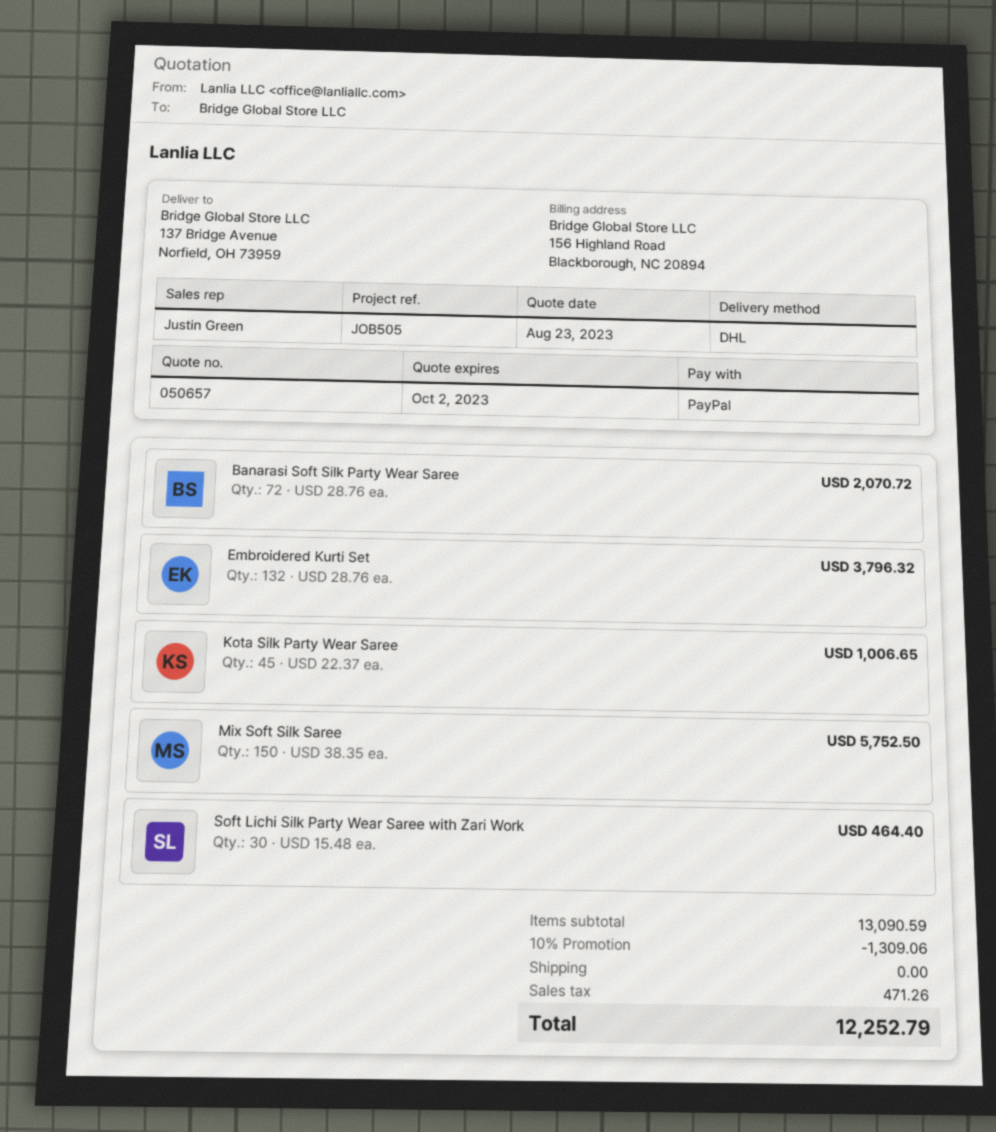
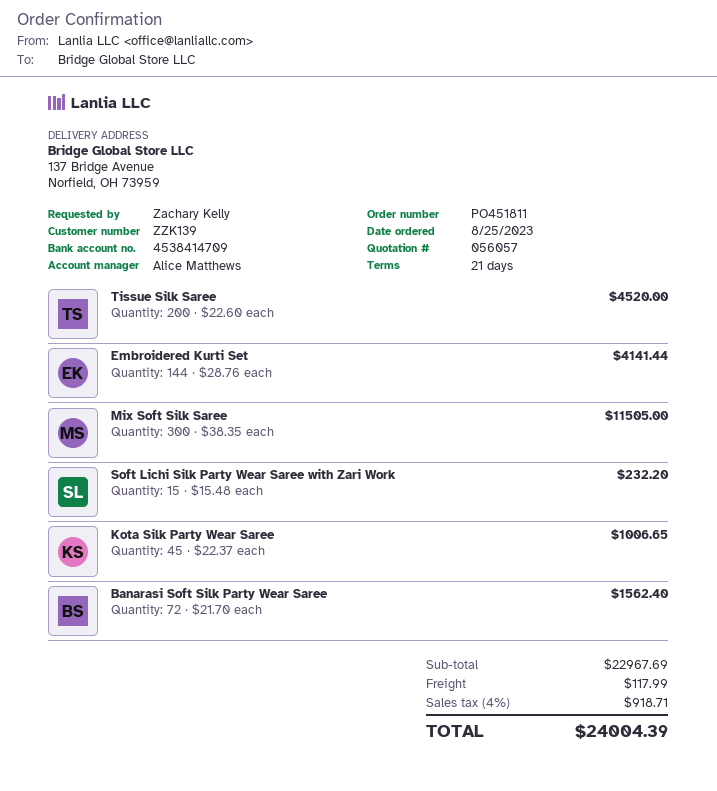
quote number: 050657 -> 056057
sales rep: Justin Green -> Alice Matthews
Banarasi Soft Silk Party Wear Saree: 72 x 28.76 = 2070.72 -> 72 x 21.70 = 1562.40
Embroidered Kurti Set: 132 x 28.76 = 3796.32 -> 144 x 28.76 = 4141.44
Mix Soft Silk Saree: 150 x 38.35 = 5752.50 -> 300 x 38.35 = 11505.00
Soft Lichi Silk Party Wear Saree with Zari Work: 30 x 15.48 = 464.40 -> 15 x 15.48 = 232.20
Tissue Silk Saree: none -> 200 x 22.60 = 4520.00
subtotal: 13090.59 -> 22967.69
discount: 10% = 1309.06 -> none
shipping: 0.00 -> 117.99
tax: 471.26 -> 918.71
total: 12252.79 -> 24004.39

